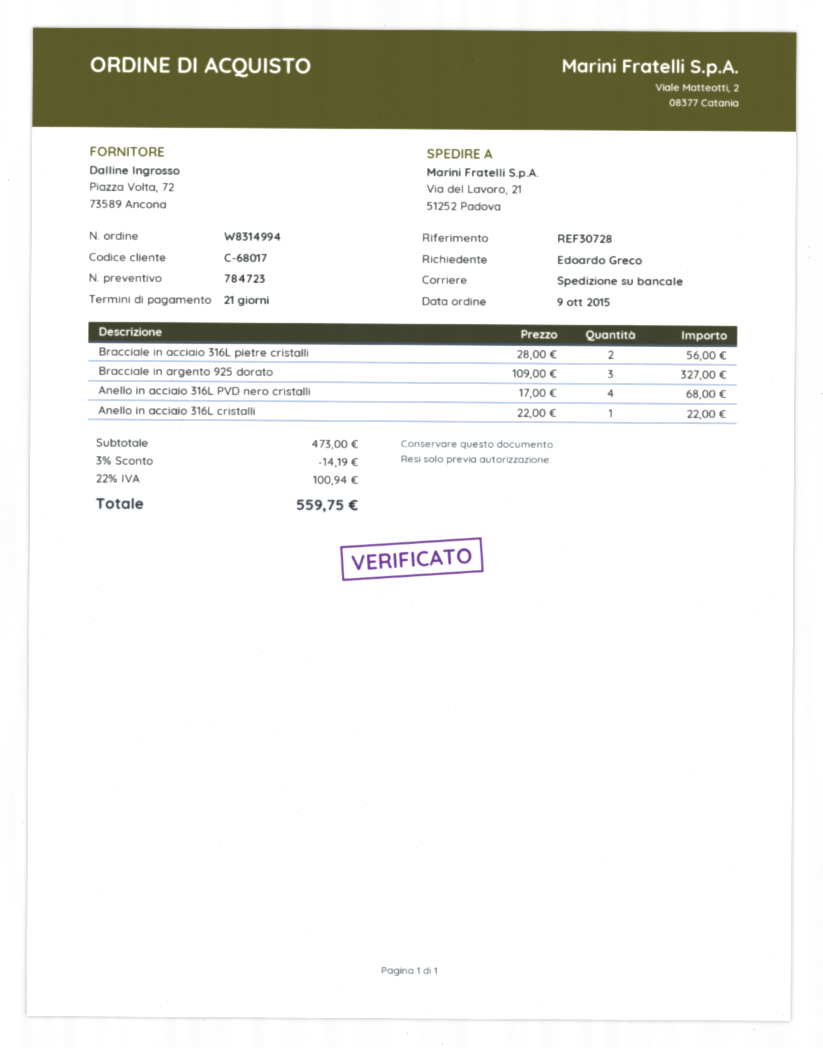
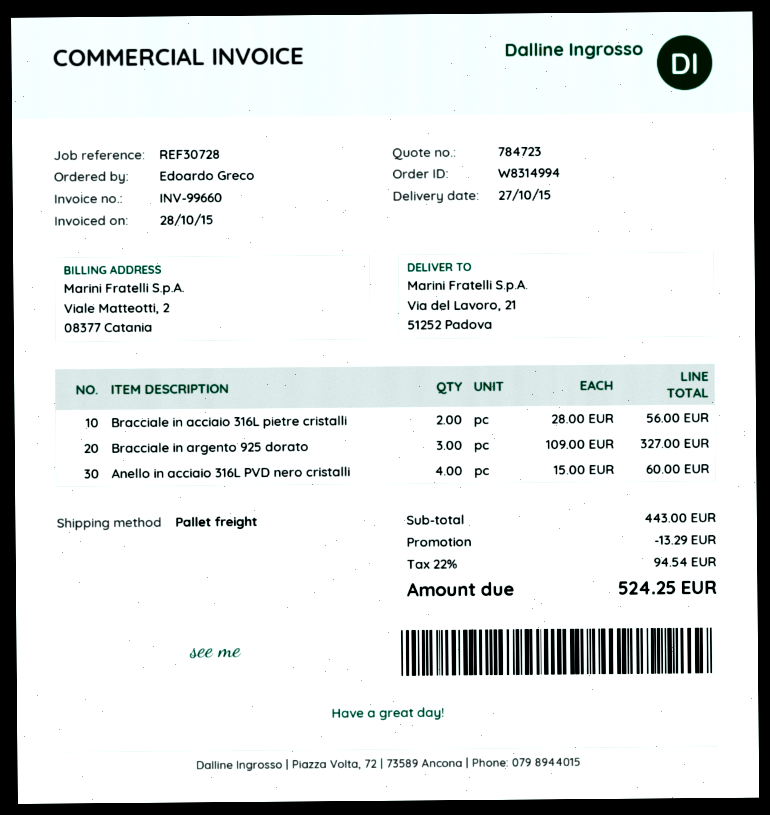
Anello in acciaio 316L PVD nero cristalli: 4 x 17.00 = 68.00 -> 4 x 15.00 = 60.00
Anello in acciaio 316L cristalli: 1 x 22.00 = 22.00 -> none
subtotal: 473.00 -> 443.00
discount: 14.19 -> 13.29
tax: 22% = 100.94 -> 22% = 94.54
total: 559.75 -> 524.25

